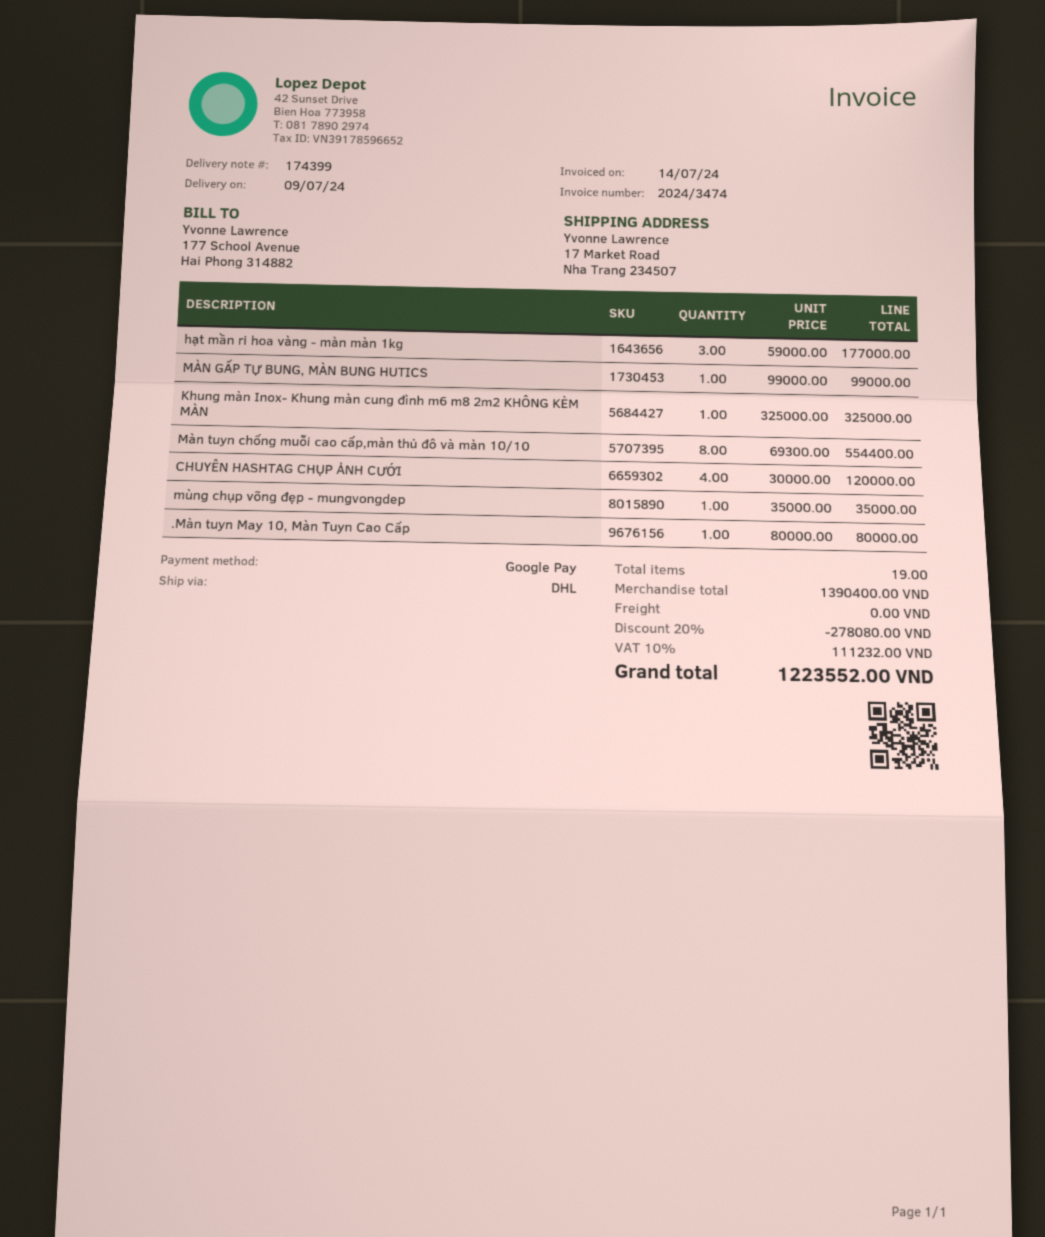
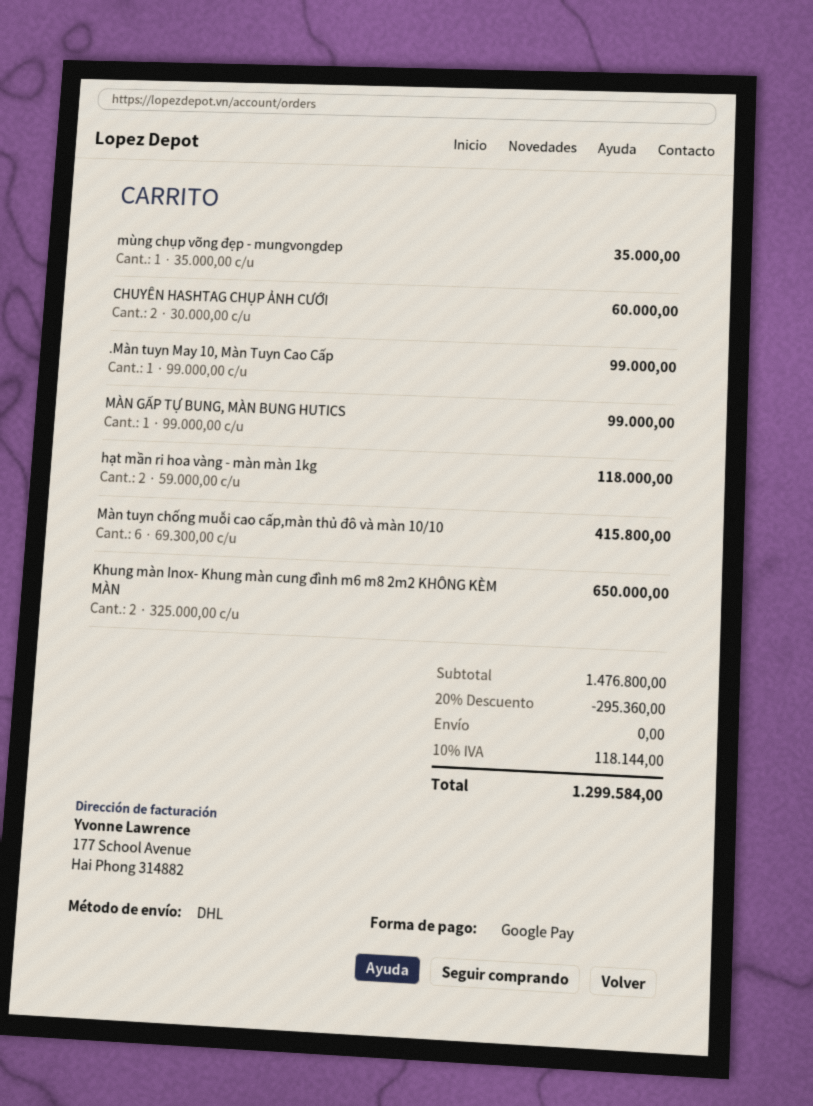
hạt mần ri hoa vàng - màn màn 1kg: 3 x 59000.00 = 177000.00 -> 2 x 59000.00 = 118000.00
Khung màn Inox- Khung màn cung đình m6 m8 2m2 KHÔNG KÈM MÀN: 1 x 325000.00 = 325000.00 -> 2 x 325000.00 = 650000.00
Màn tuyn chống muỗi cao cấp,màn thủ đô và màn 10/10: 8 x 69300.00 = 554400.00 -> 6 x 69300.00 = 415800.00
CHUYÊN HASHTAG CHỤP ẢNH CƯỚI: 4 x 30000.00 = 120000.00 -> 2 x 30000.00 = 60000.00
.Màn tuyn May 10, Màn Tuyn Cao Cấp: 1 x 80000.00 = 80000.00 -> 1 x 99000.00 = 99000.00
subtotal: 1390400.00 -> 1476800.00
discount: 20% = 278080.00 -> 20% = 295360.00
tax: 10% = 111232.00 -> 10% = 118144.00
total: 1223552.00 -> 1299584.00

